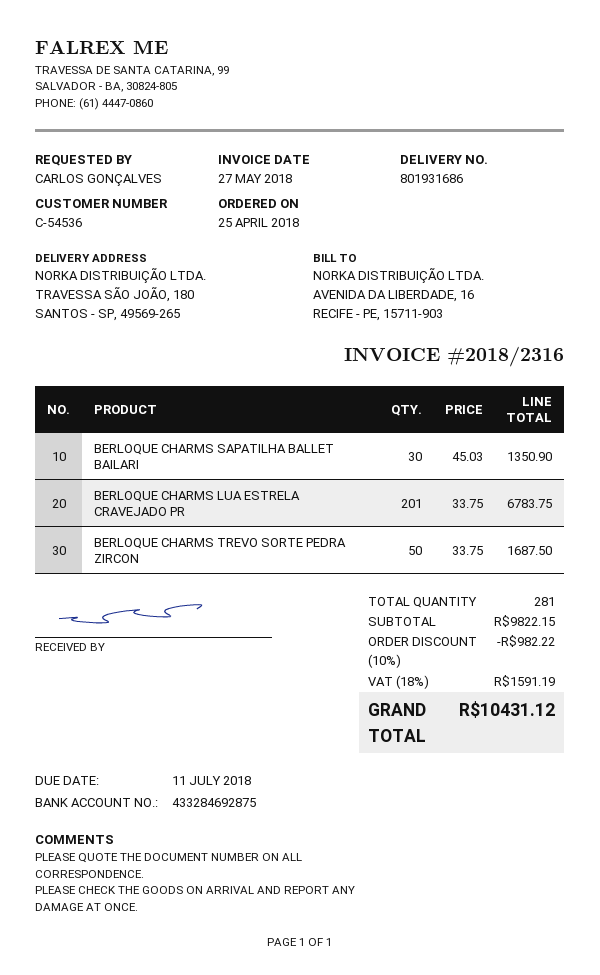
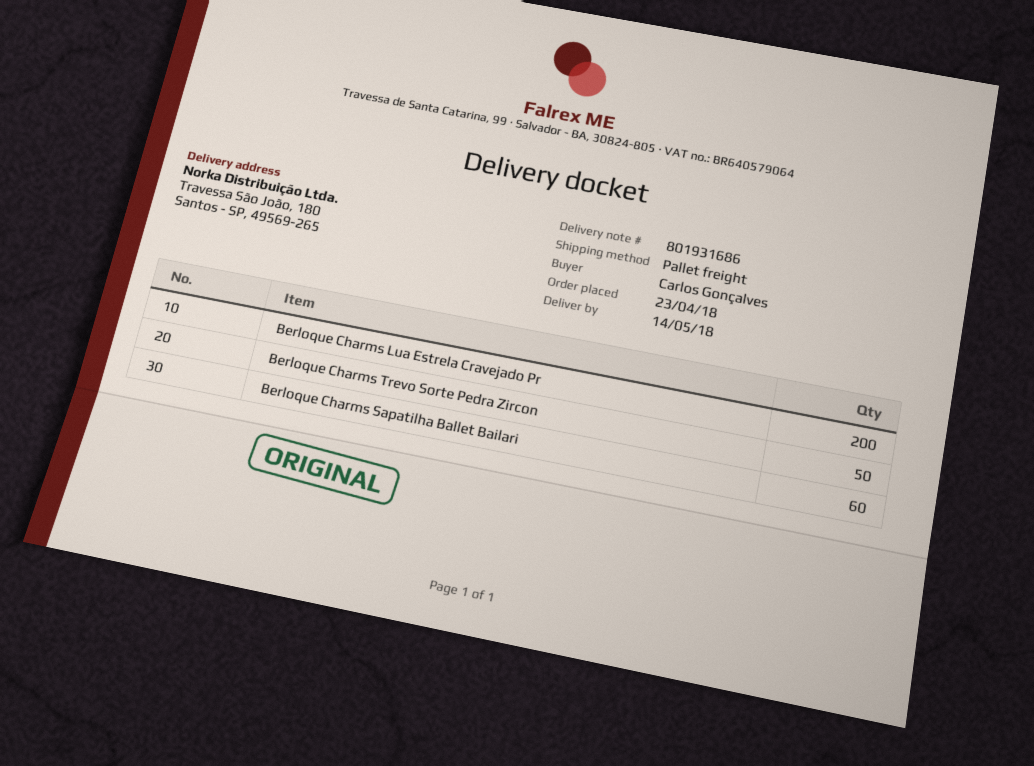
order date: 2018-04-25 -> 2018-04-23
BERLOQUE CHARMS SAPATILHA BALLET BAILARI: 30 -> 60
BERLOQUE CHARMS LUA ESTRELA CRAVEJADO PR: 201 -> 200

